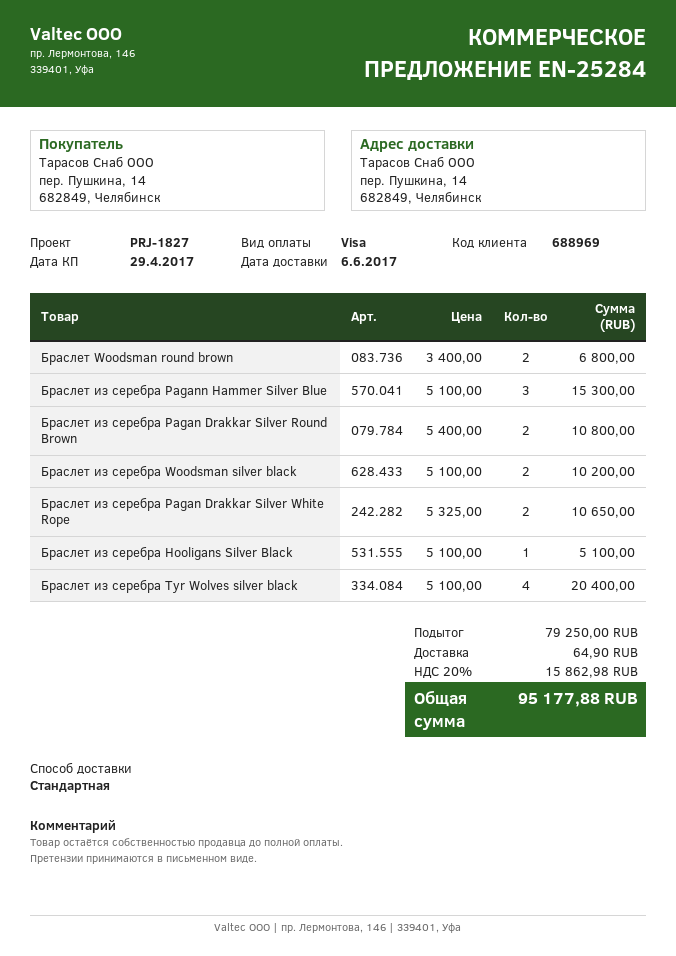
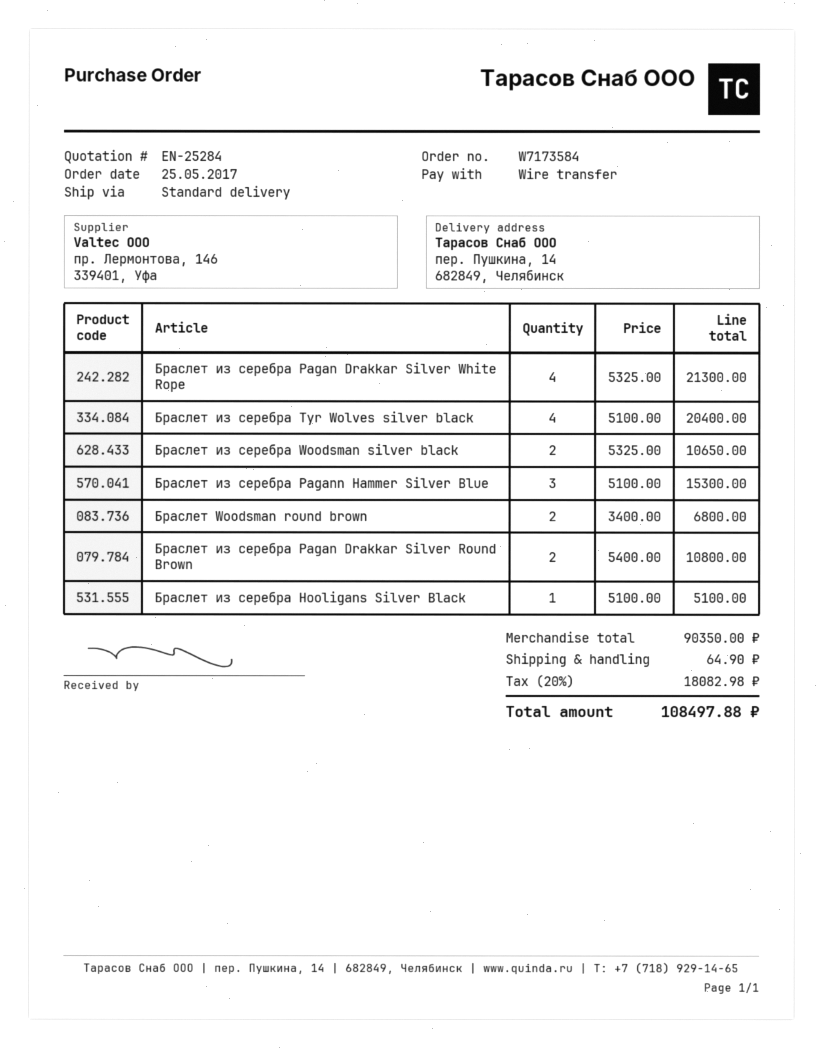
payment method: Visa -> bank transfer
Браслет из серебра Woodsman silver black: 2 x 5100.00 = 10200.00 -> 2 x 5325.00 = 10650.00
Браслет из серебра Pagan Drakkar Silver White Rope: 2 x 5325.00 = 10650.00 -> 4 x 5325.00 = 21300.00
subtotal: 79250.00 -> 90350.00
tax: 20% = 15862.98 -> 20% = 18082.98
total: 95177.88 -> 108497.88

